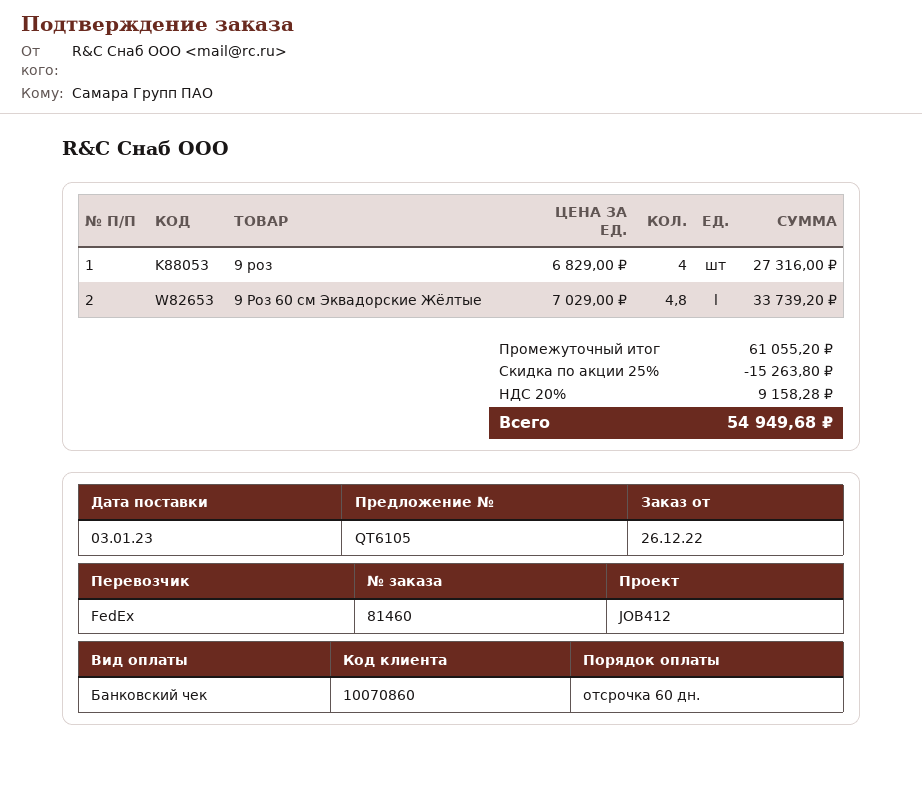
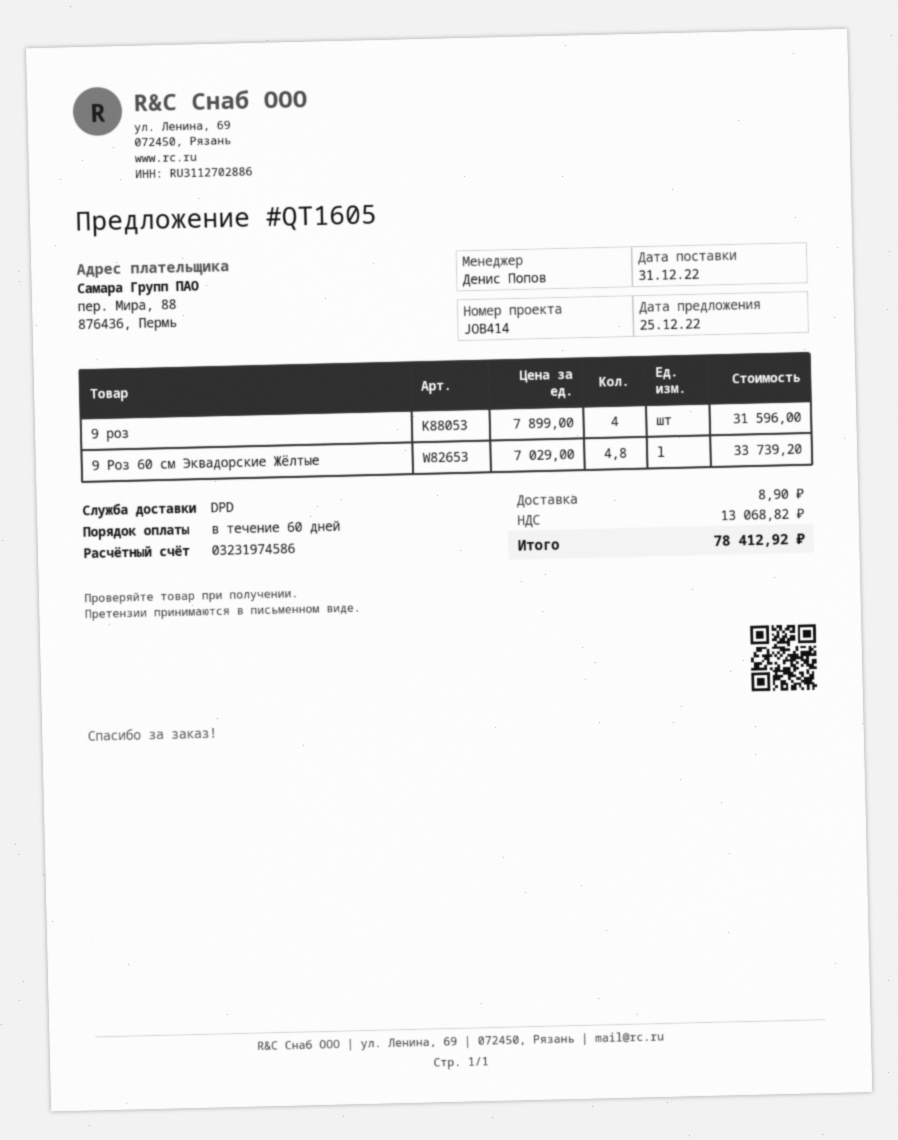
quote number: QT6105 -> QT1605
delivery date: 2023-01-03 -> 2022-12-31
reference: JOB412 -> JOB414
shipping method: FedEx -> DPD
9 роз: 4 x 6829.00 = 27316.00 -> 4 x 7899.00 = 31596.00
discount: 25% = 15263.80 -> none
shipping: none -> 8.90
tax: 9158.28 -> 13068.82
total: 54949.68 -> 78412.92

